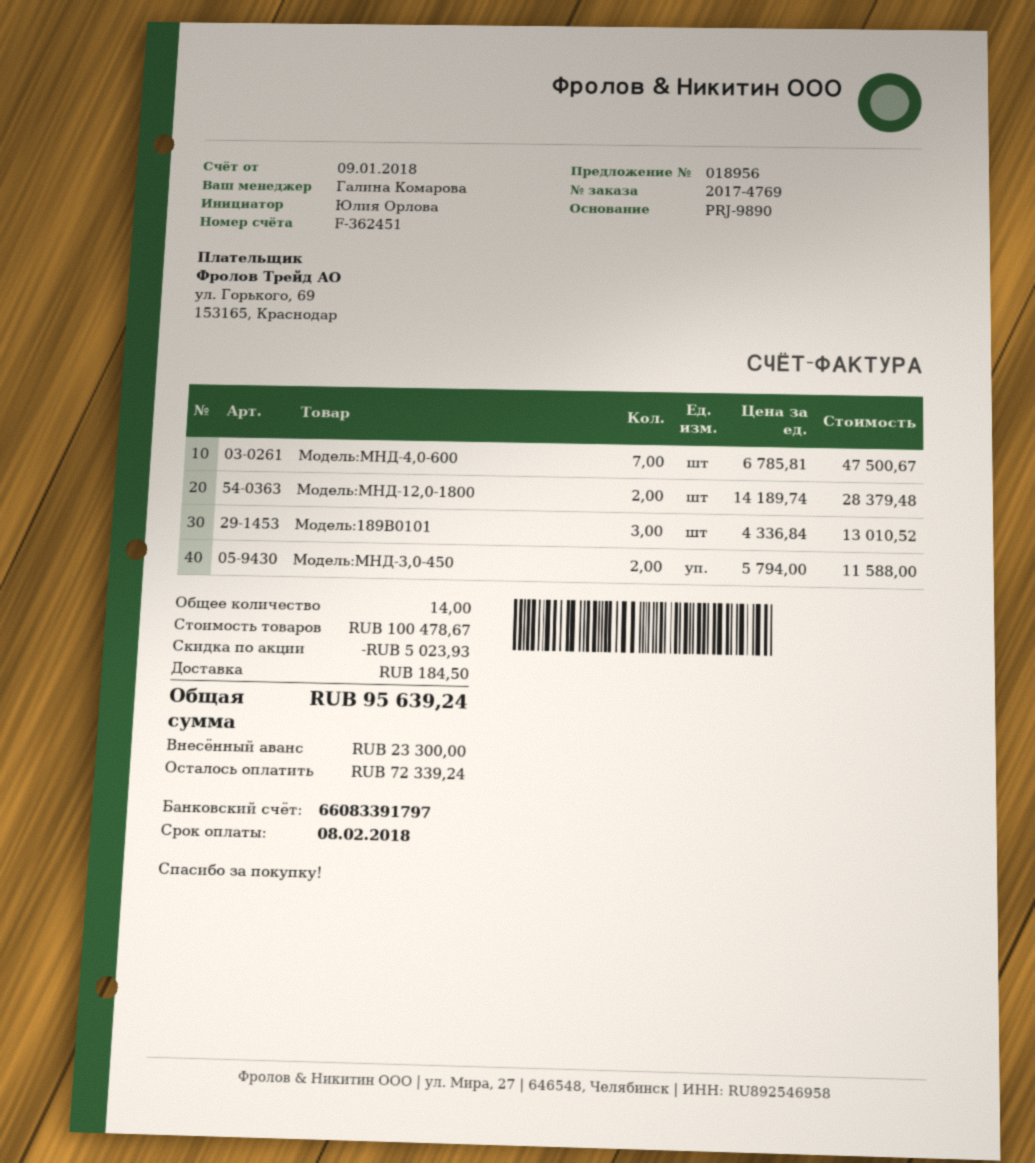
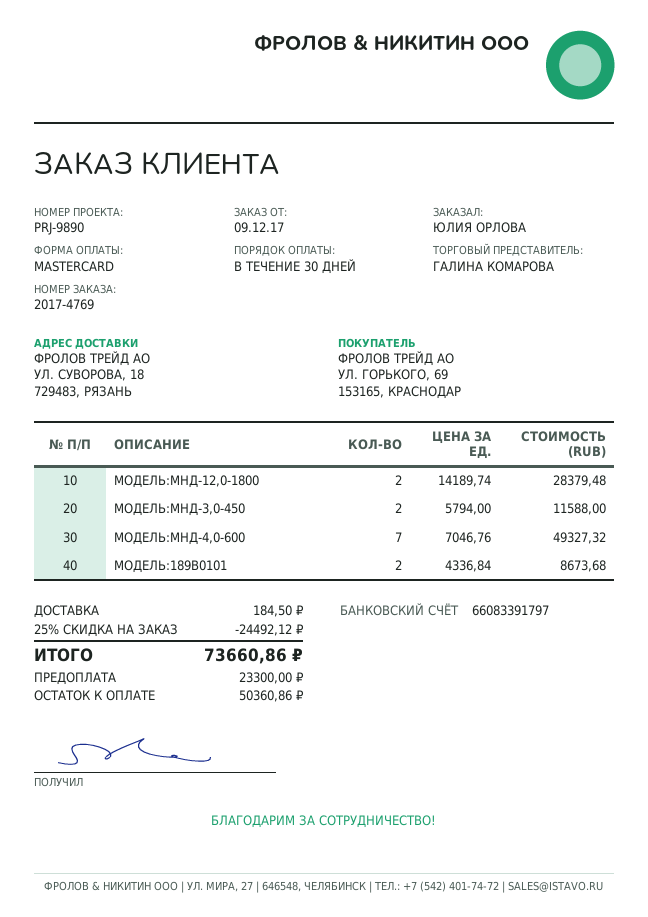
Модель:МНД-4,0-600: 7 x 6785.81 = 47500.67 -> 7 x 7046.76 = 49327.32
Модель:189B0101: 3 x 4336.84 = 13010.52 -> 2 x 4336.84 = 8673.68
discount: 5023.93 -> 24492.12
total: 95639.24 -> 73660.86
balance: 72339.24 -> 50360.86

